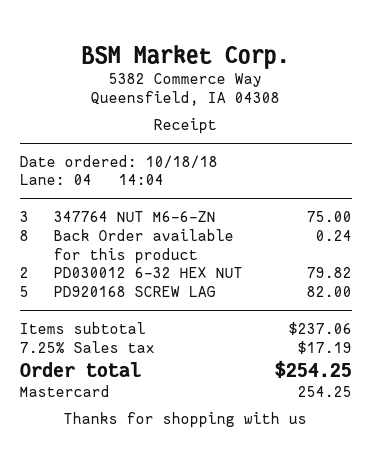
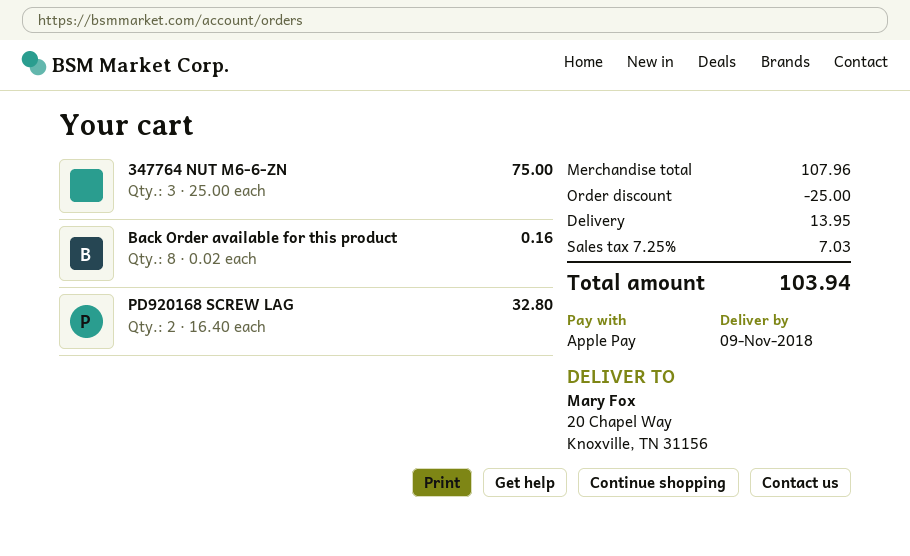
payment method: Mastercard -> Apple Pay
Back Order available for this product: 8 for 0.24 -> 8 for 0.16
PD030012 6-32 HEX NUT: 2 for 79.82 -> none
PD920168 SCREW LAG: 5 for 82.00 -> 2 for 32.80
subtotal: 237.06 -> 107.96
discount: none -> 25.00
shipping: none -> 13.95
tax: 7.25% = 17.19 -> 7.25% = 7.03
total: 254.25 -> 103.94

